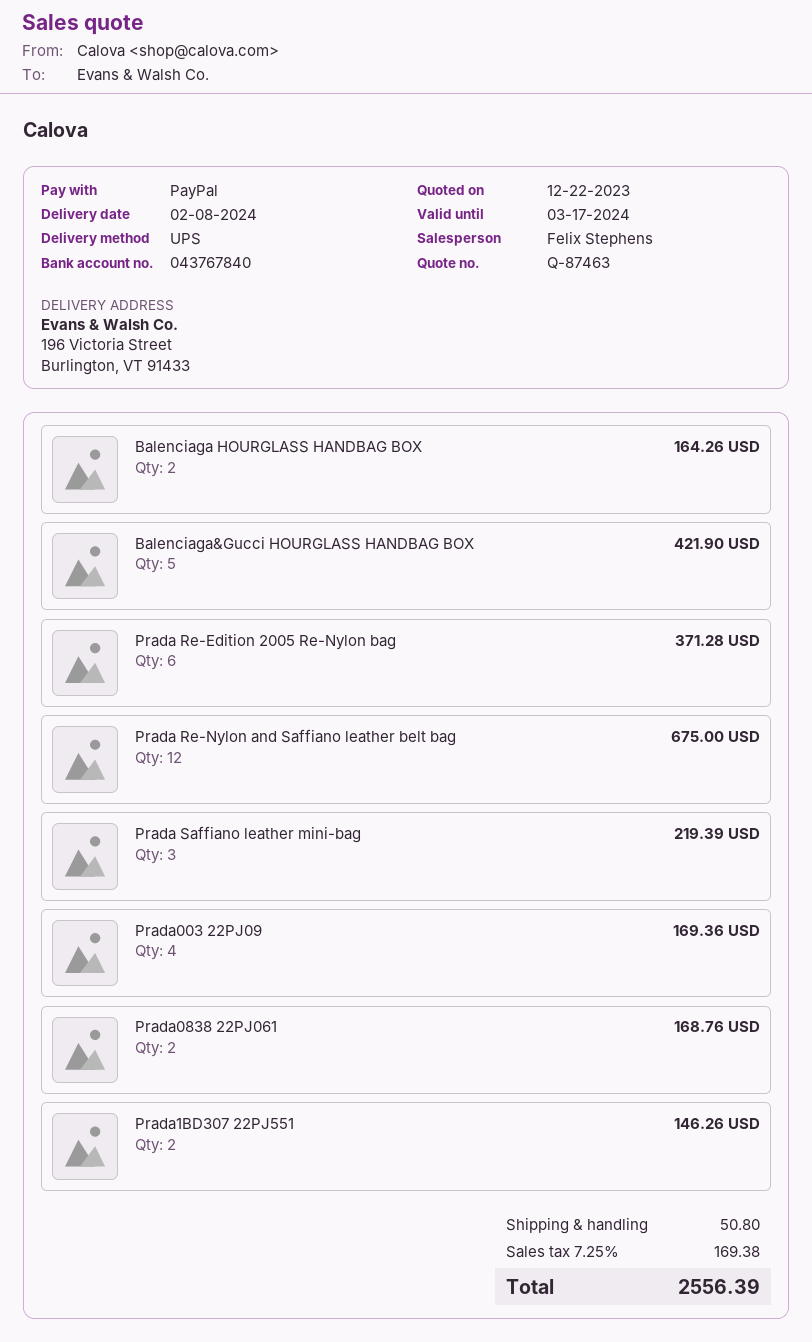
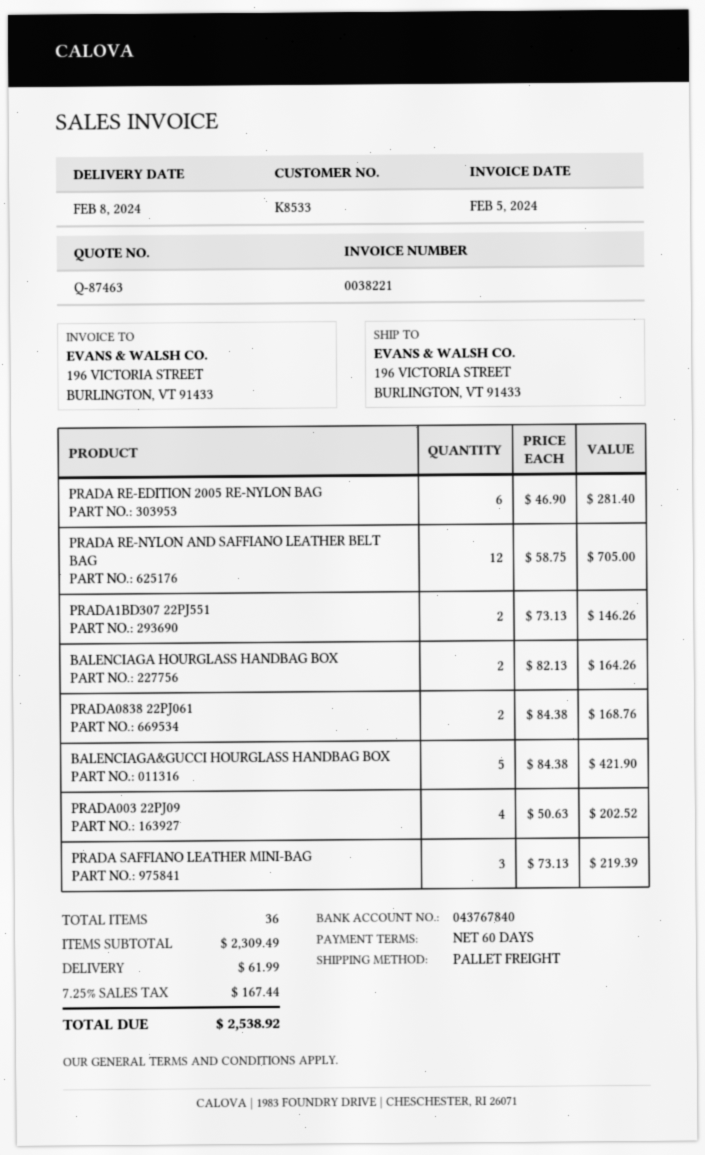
shipping method: UPS -> pallet freight
Prada Re-Edition 2005 Re-Nylon bag: 6 for 371.28 -> 6 for 281.40
Prada Re-Nylon and Saffiano leather belt bag: 12 for 675.00 -> 12 for 705.00
Prada003 22PJ09: 4 for 169.36 -> 4 for 202.52
shipping: 50.80 -> 61.99
tax: 7.25% = 169.38 -> 7.25% = 167.44
total: 2556.39 -> 2538.92

